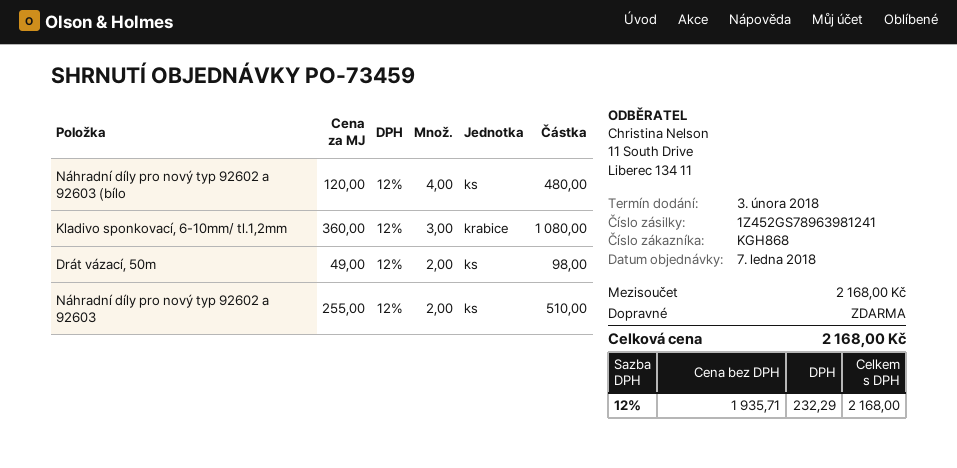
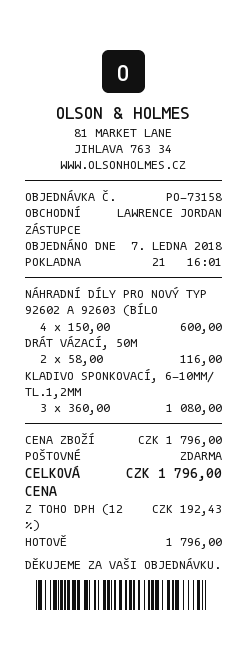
order number: PO-73459 -> PO-73158
Náhradní díly pro nový typ 92602 a 92603 (bílo: 4 x 120.00 = 480.00 -> 4 x 150.00 = 600.00
Drát vázací, 50m: 2 x 49.00 = 98.00 -> 2 x 58.00 = 116.00
Náhradní díly pro nový typ 92602 a 92603: 2 x 255.00 = 510.00 -> none
subtotal: 2168.00 -> 1796.00
tax: 12% = 232.29 -> 12% = 192.43
total: 2168.00 -> 1796.00

